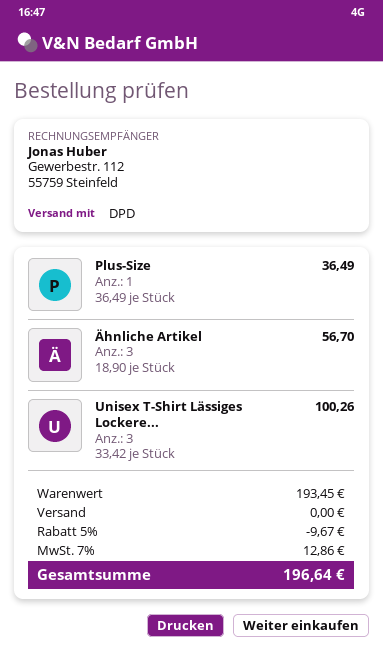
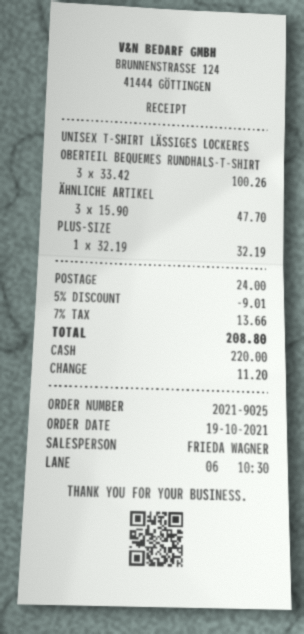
Plus-Size: 1 x 36.49 = 36.49 -> 1 x 32.19 = 32.19
Ähnliche Artikel: 3 x 18.90 = 56.70 -> 3 x 15.90 = 47.70
discount: 5% = 9.67 -> 5% = 9.01
shipping: 0.00 -> 24.00
tax: 7% = 12.86 -> 7% = 13.66
total: 196.64 -> 208.80

